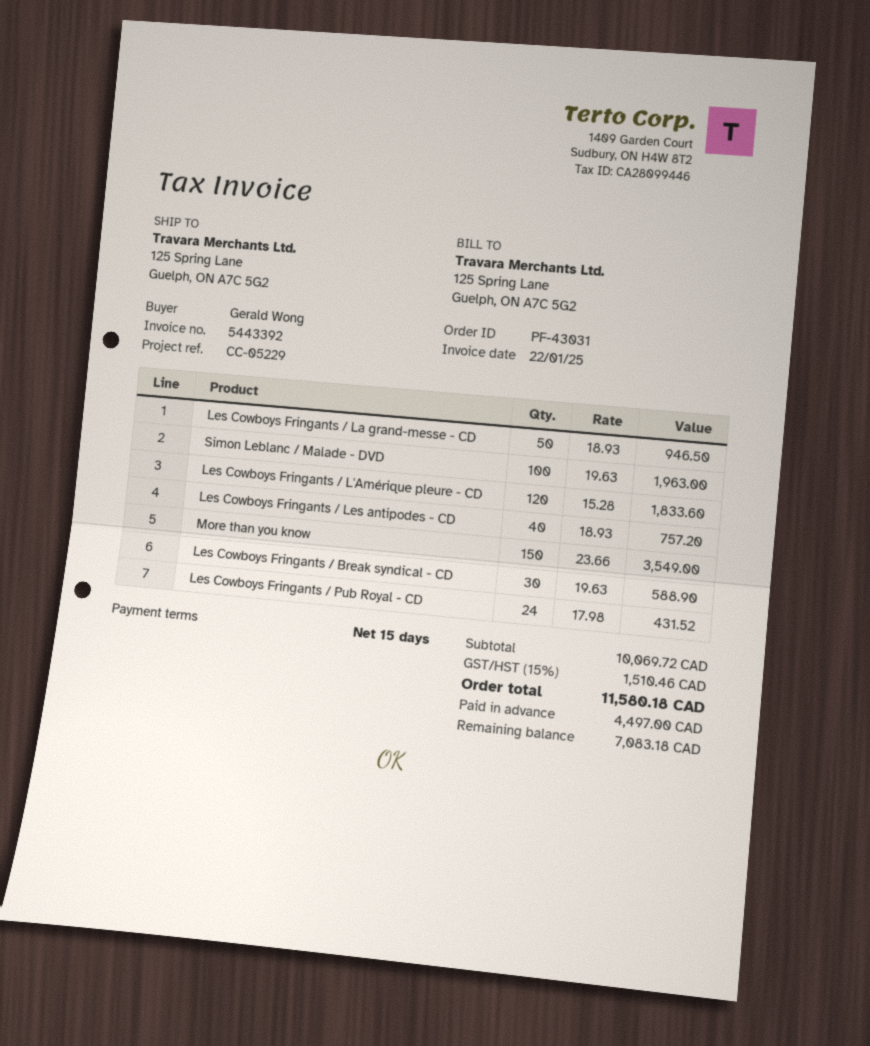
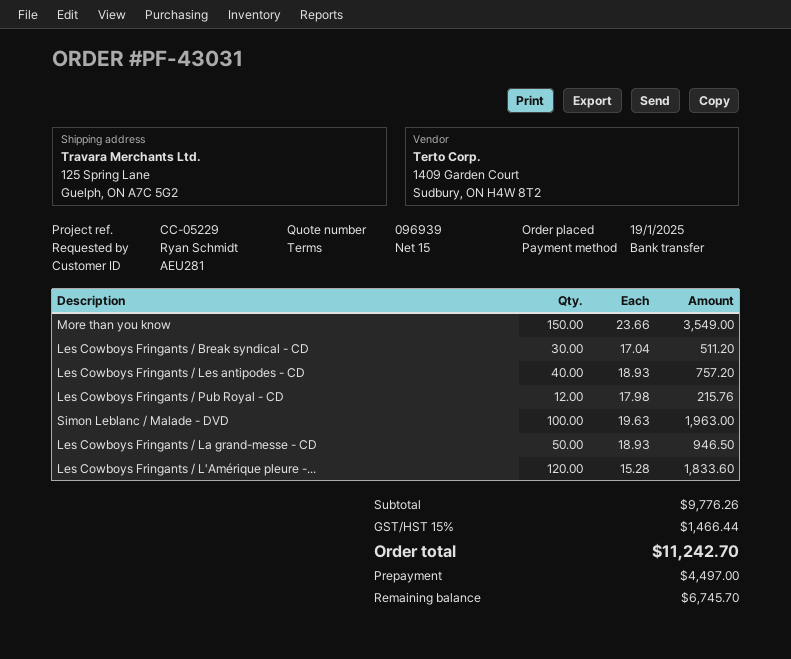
ordered by: Gerald Wong -> Ryan Schmidt
Les Cowboys Fringants / Break syndical - CD: 30 x 19.63 = 588.90 -> 30 x 17.04 = 511.20
Les Cowboys Fringants / Pub Royal - CD: 24 x 17.98 = 431.52 -> 12 x 17.98 = 215.76
subtotal: 10069.72 -> 9776.26
tax: 15% = 1510.46 -> 15% = 1466.44
total: 11580.18 -> 11242.70
balance: 7083.18 -> 6745.70

